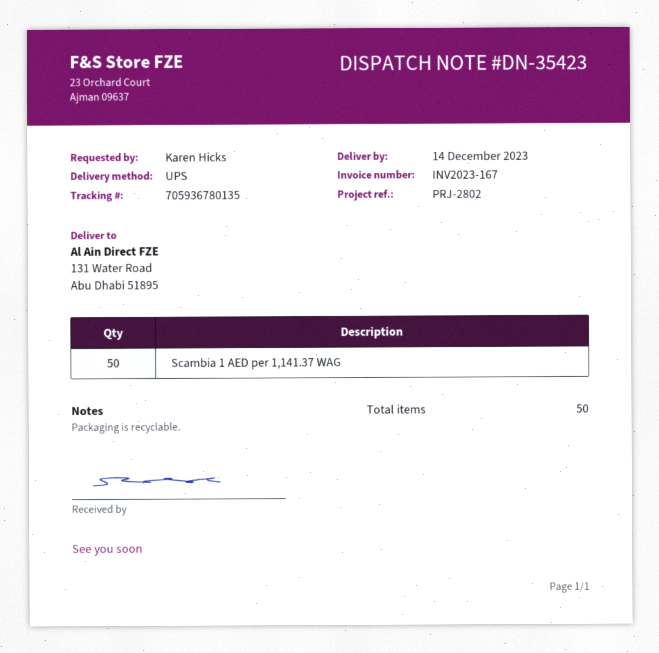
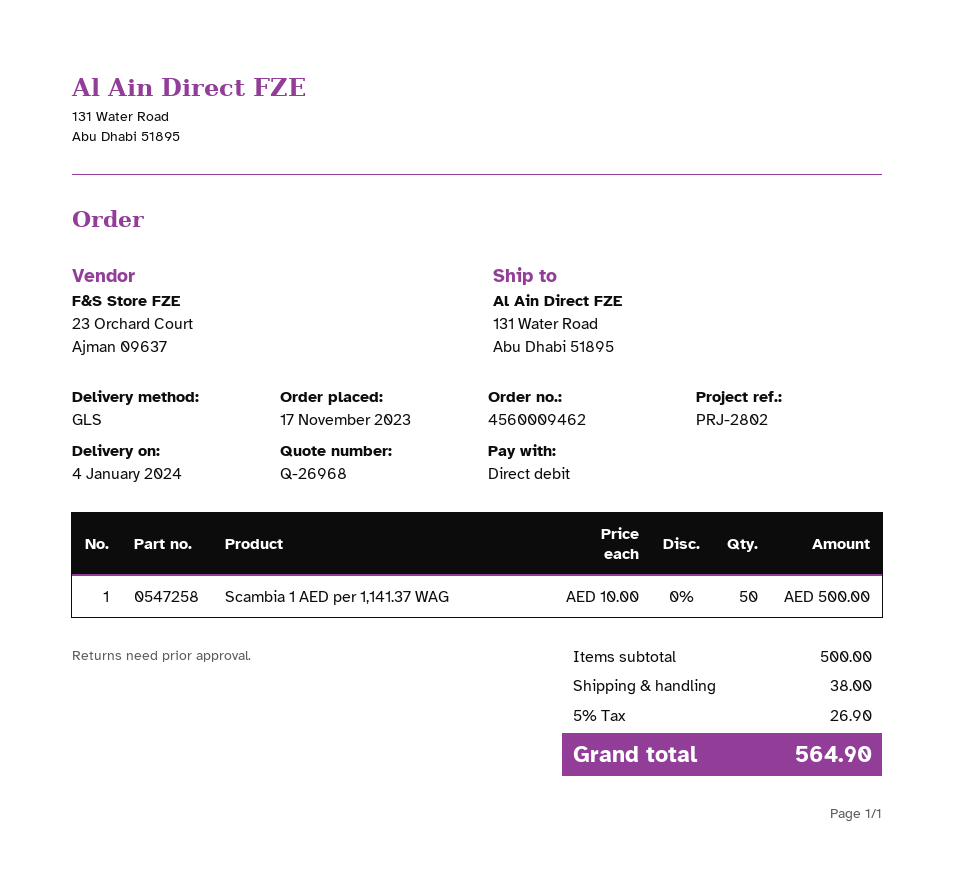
delivery date: 2023-12-14 -> 2024-01-04
shipping method: UPS -> GLS

